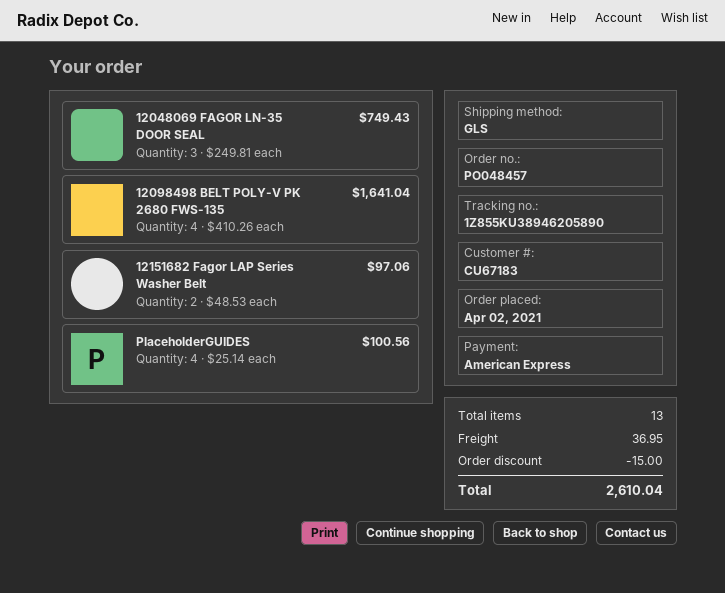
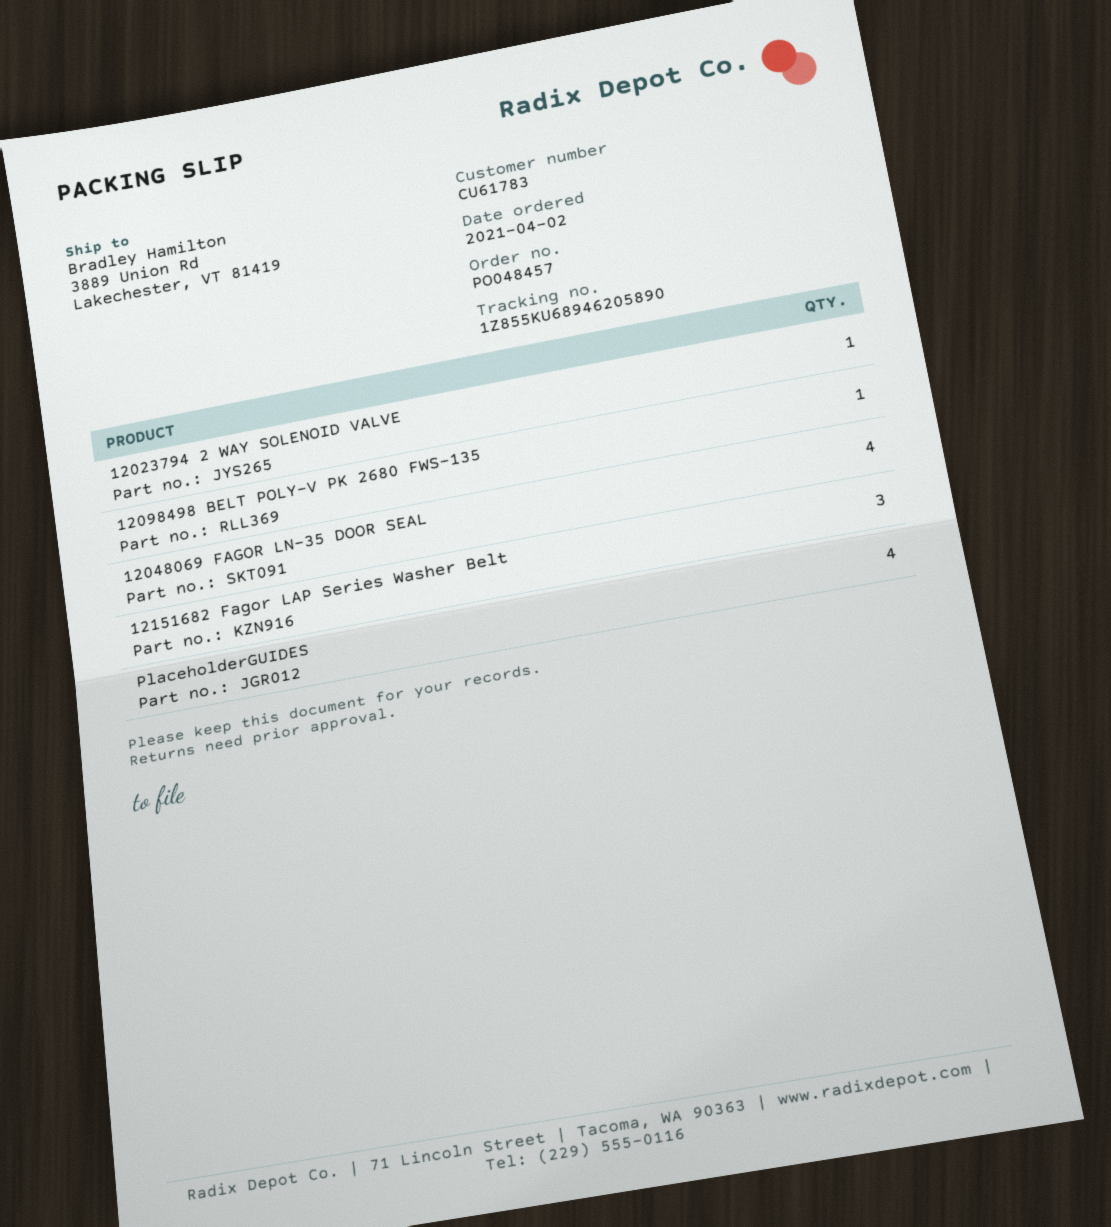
customer number: CU67183 -> CU61783
tracking number: 1Z855KU38946205890 -> 1Z855KU68946205890
12048069 FAGOR LN-35 DOOR SEAL: 3 -> 4
12098498 BELT POLY-V PK 2680 FWS-135: 4 -> 1
12151682 Fagor LAP Series Washer Belt: 2 -> 3
12023794 2 WAY SOLENOID VALVE: none -> 1

